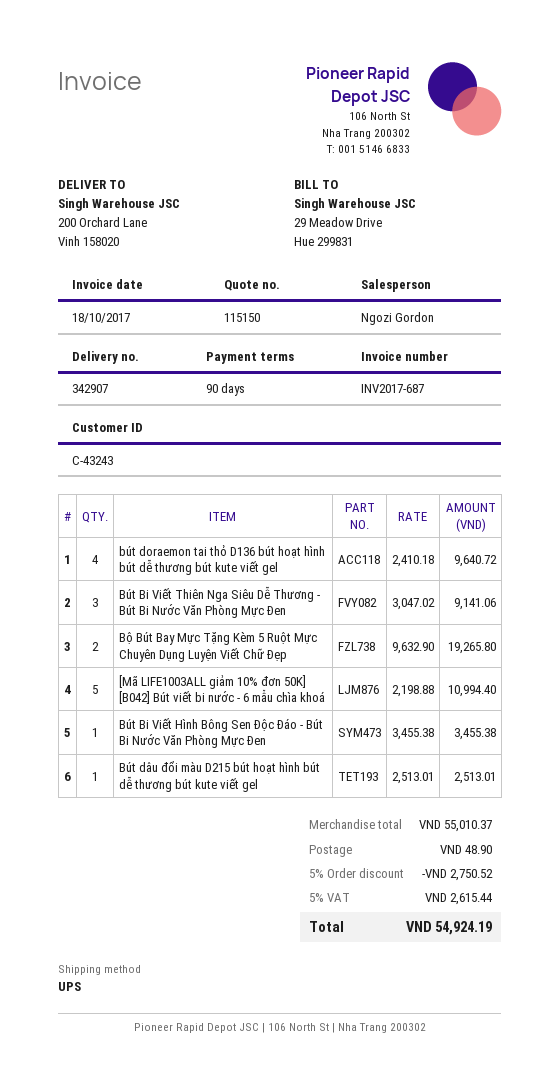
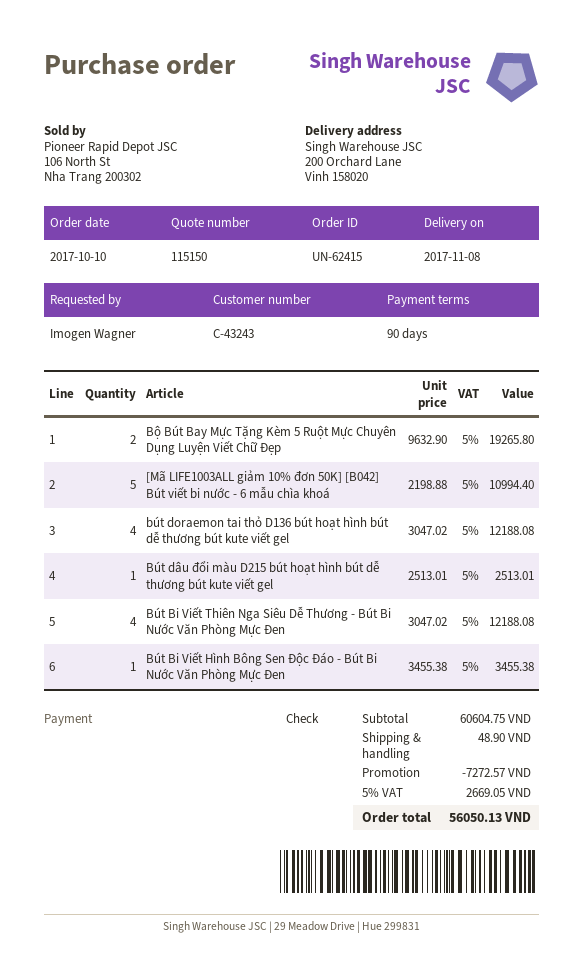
bút doraemon tai thỏ D136 bút hoạt hình bút dễ thương bút kute viết gel: 4 x 2410.18 = 9640.72 -> 4 x 3047.02 = 12188.08
Bút Bi Viết Thiên Nga Siêu Dễ Thương - Bút Bi Nước Văn Phòng Mực Đen: 3 x 3047.02 = 9141.06 -> 4 x 3047.02 = 12188.08
subtotal: 55010.37 -> 60604.75
discount: 2750.52 -> 7272.57
tax: 5% = 2615.44 -> 5% = 2669.05
total: 54924.19 -> 56050.13

